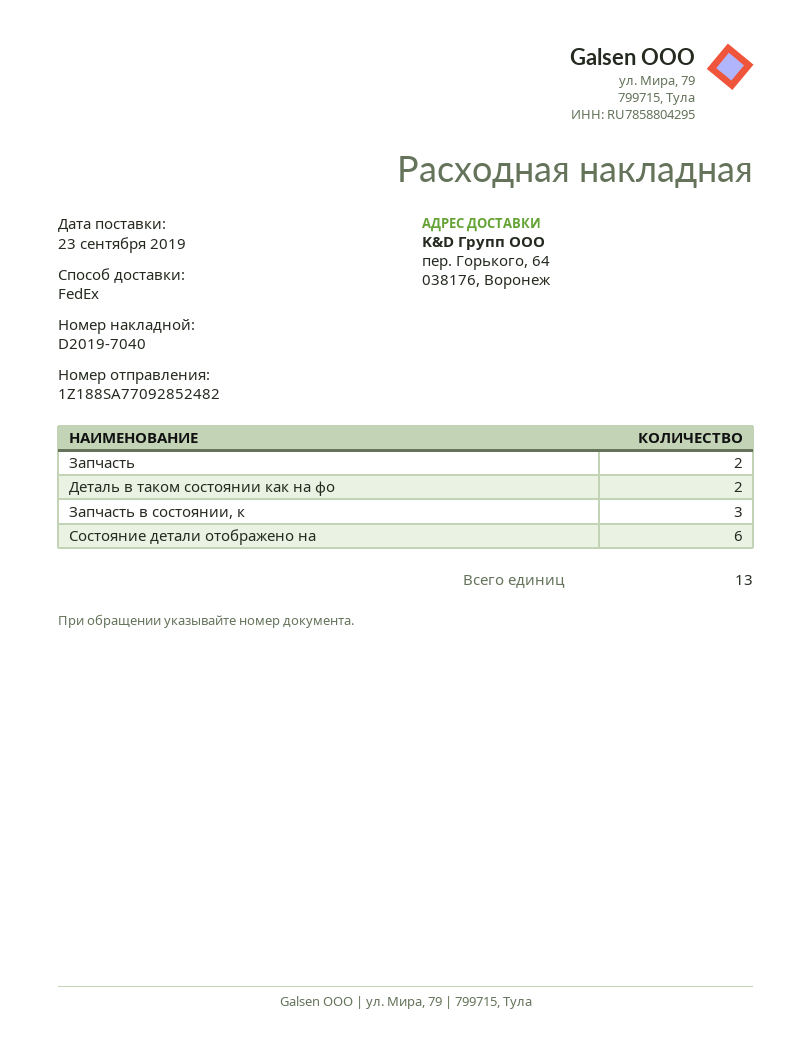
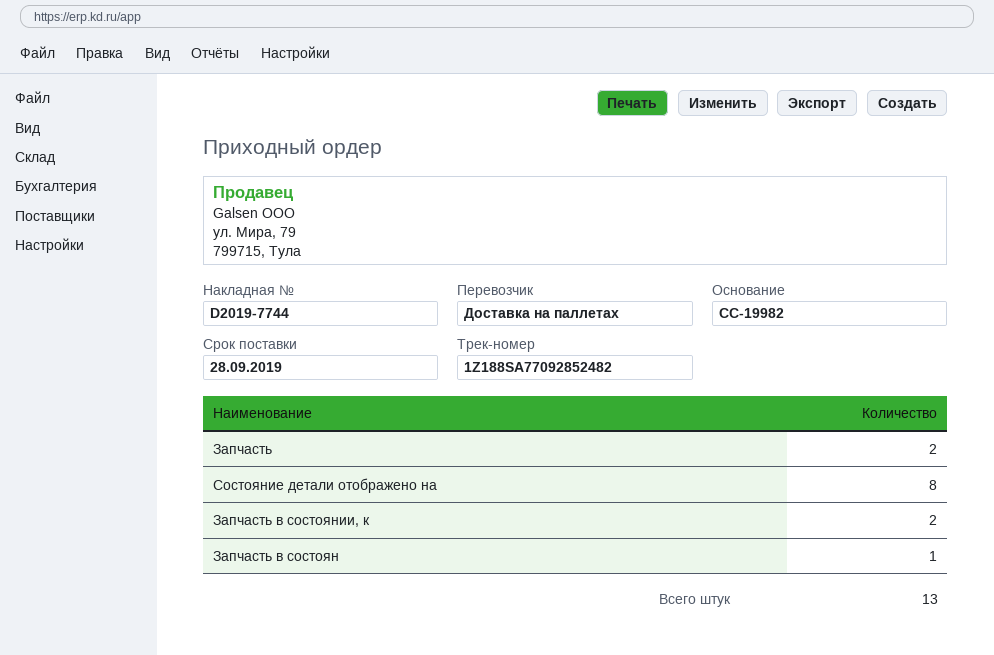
delivery note number: D2019-7040 -> D2019-7744
delivery date: 2019-09-23 -> 2019-09-28
shipping method: FedEx -> pallet freight
Деталь в таком состоянии как на фо: 2 -> none
Запчасть в состоянии, к: 3 -> 2
Состояние детали отображено на: 6 -> 8
Запчасть в состоян: none -> 1

